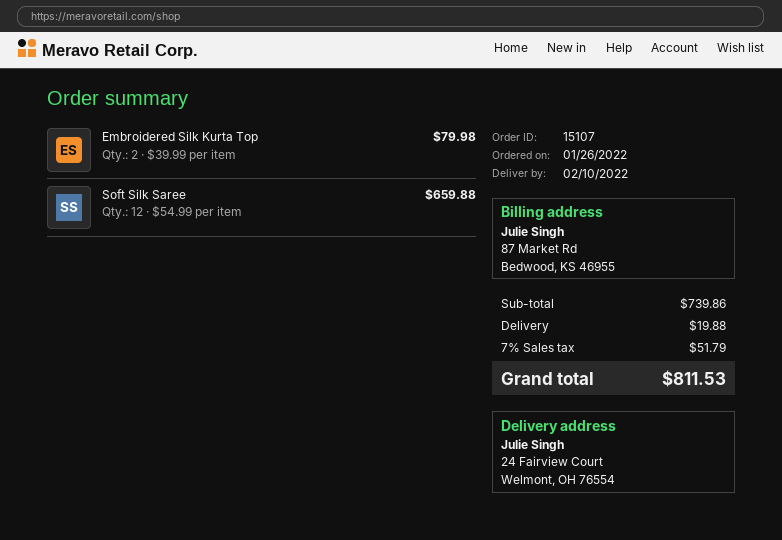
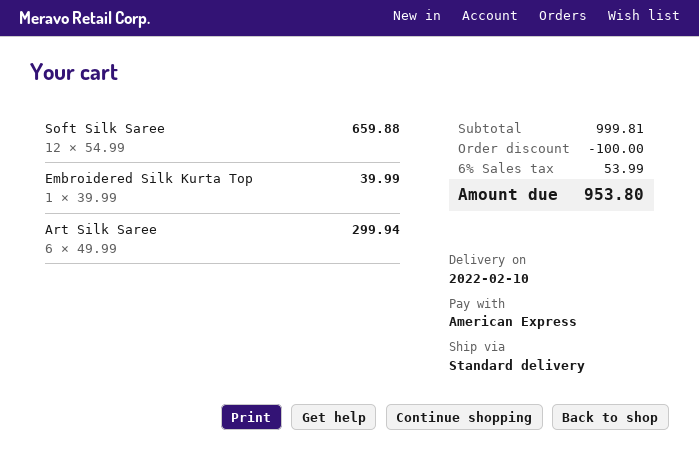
Embroidered Silk Kurta Top: 2 x 39.99 = 79.98 -> 1 x 39.99 = 39.99
Art Silk Saree: none -> 6 x 49.99 = 299.94
subtotal: 739.86 -> 999.81
discount: none -> 100.00
shipping: 19.88 -> none
tax: 7% = 51.79 -> 6% = 53.99
total: 811.53 -> 953.80

